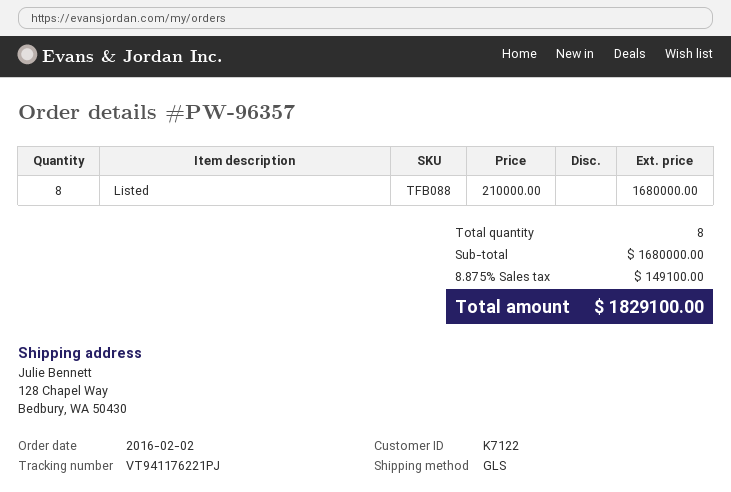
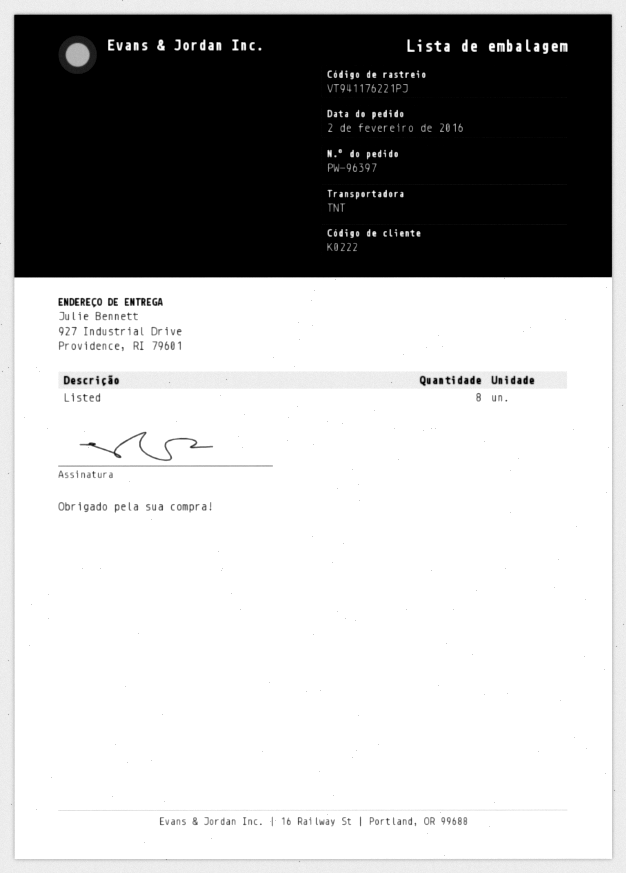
order number: PW-96357 -> PW-96397
customer number: K7122 -> K0222
shipping method: GLS -> TNT
ship to: 128 Chapel Way, Bedbury, WA 50430 -> 927 Industrial Drive, Providence, RI 79601

